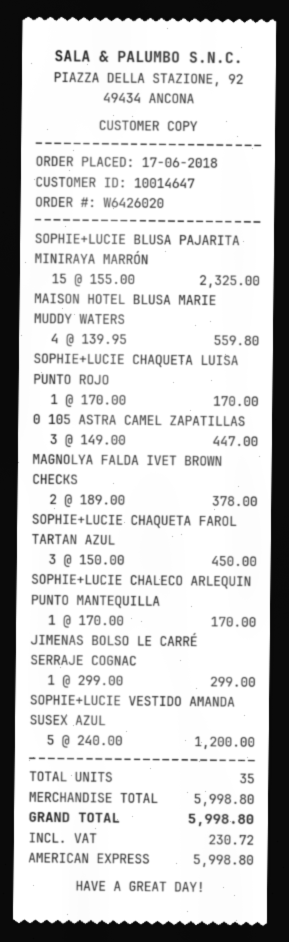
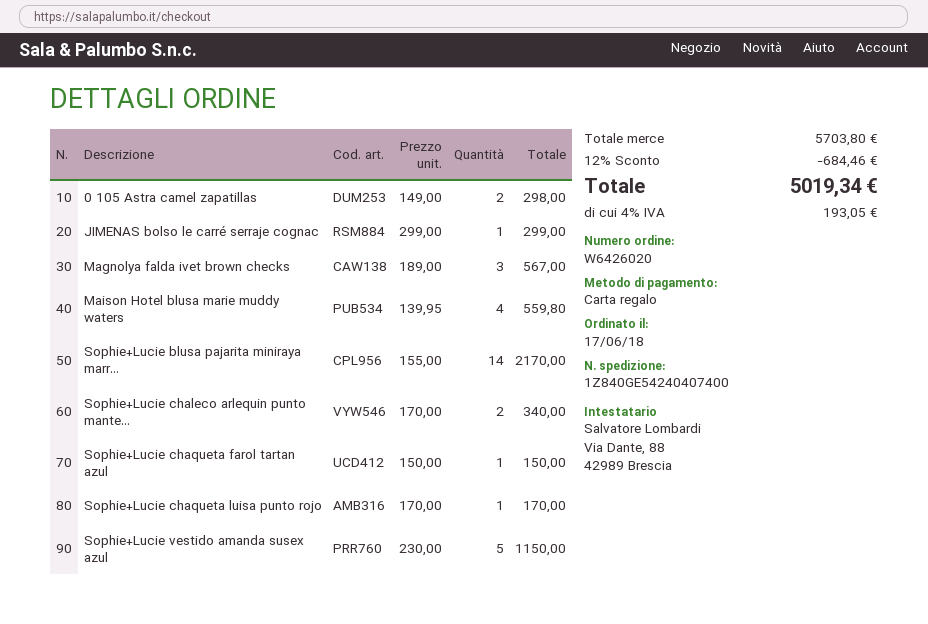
payment method: American Express -> gift card
SOPHIE+LUCIE BLUSA PAJARITA MINIRAYA MARRÓN: 15 x 155.00 = 2325.00 -> 14 x 155.00 = 2170.00
0 105 ASTRA CAMEL ZAPATILLAS: 3 x 149.00 = 447.00 -> 2 x 149.00 = 298.00
MAGNOLYA FALDA IVET BROWN CHECKS: 2 x 189.00 = 378.00 -> 3 x 189.00 = 567.00
SOPHIE+LUCIE CHAQUETA FAROL TARTAN AZUL: 3 x 150.00 = 450.00 -> 1 x 150.00 = 150.00
SOPHIE+LUCIE CHALECO ARLEQUIN PUNTO MANTEQUILLA: 1 x 170.00 = 170.00 -> 2 x 170.00 = 340.00
SOPHIE+LUCIE VESTIDO AMANDA SUSEX AZUL: 5 x 240.00 = 1200.00 -> 5 x 230.00 = 1150.00
subtotal: 5998.80 -> 5703.80
discount: none -> 12% = 684.46
tax: 230.72 -> 193.05
total: 5998.80 -> 5019.34

